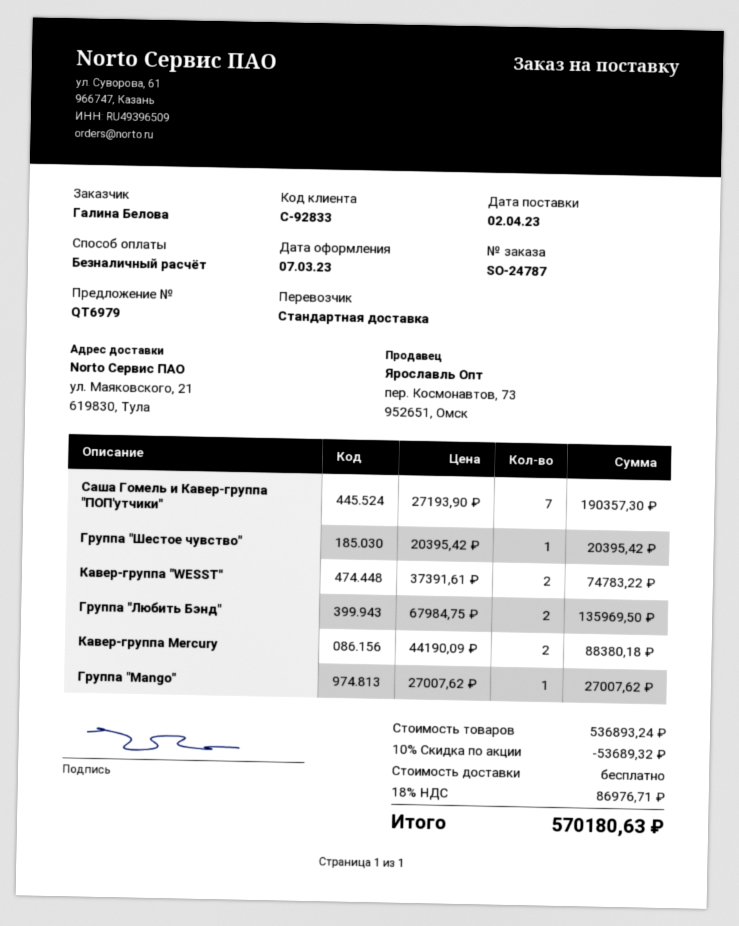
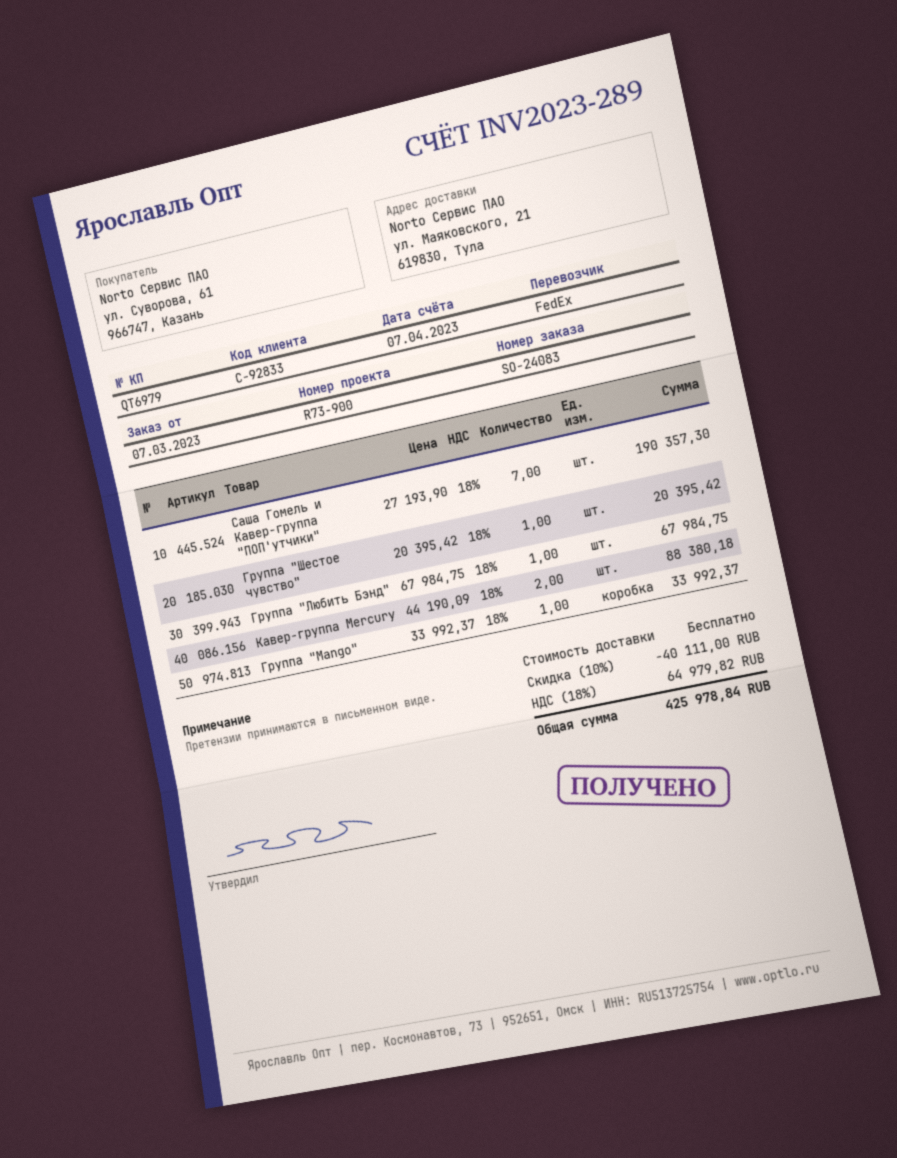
order number: SO-24787 -> SO-24083
shipping method: standard -> FedEx
Кавер-группа "WESST": 2 x 37391.61 = 74783.22 -> none
Группа "Любить Бэнд": 2 x 67984.75 = 135969.50 -> 1 x 67984.75 = 67984.75
Группа "Mango": 1 x 27007.62 = 27007.62 -> 1 x 33992.37 = 33992.37
discount: 10% = 53689.32 -> 10% = 40111.00
tax: 18% = 86976.71 -> 18% = 64979.82
total: 570180.63 -> 425978.84

